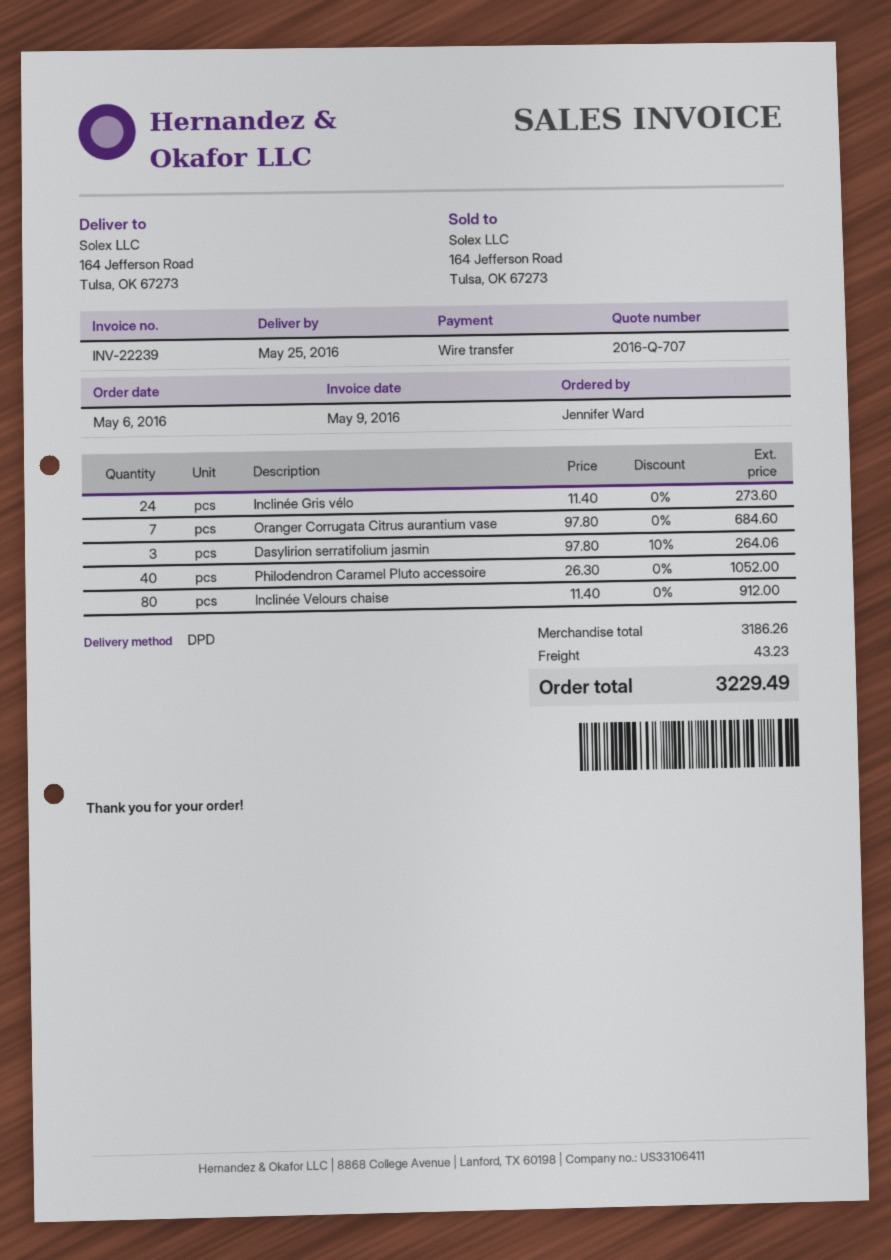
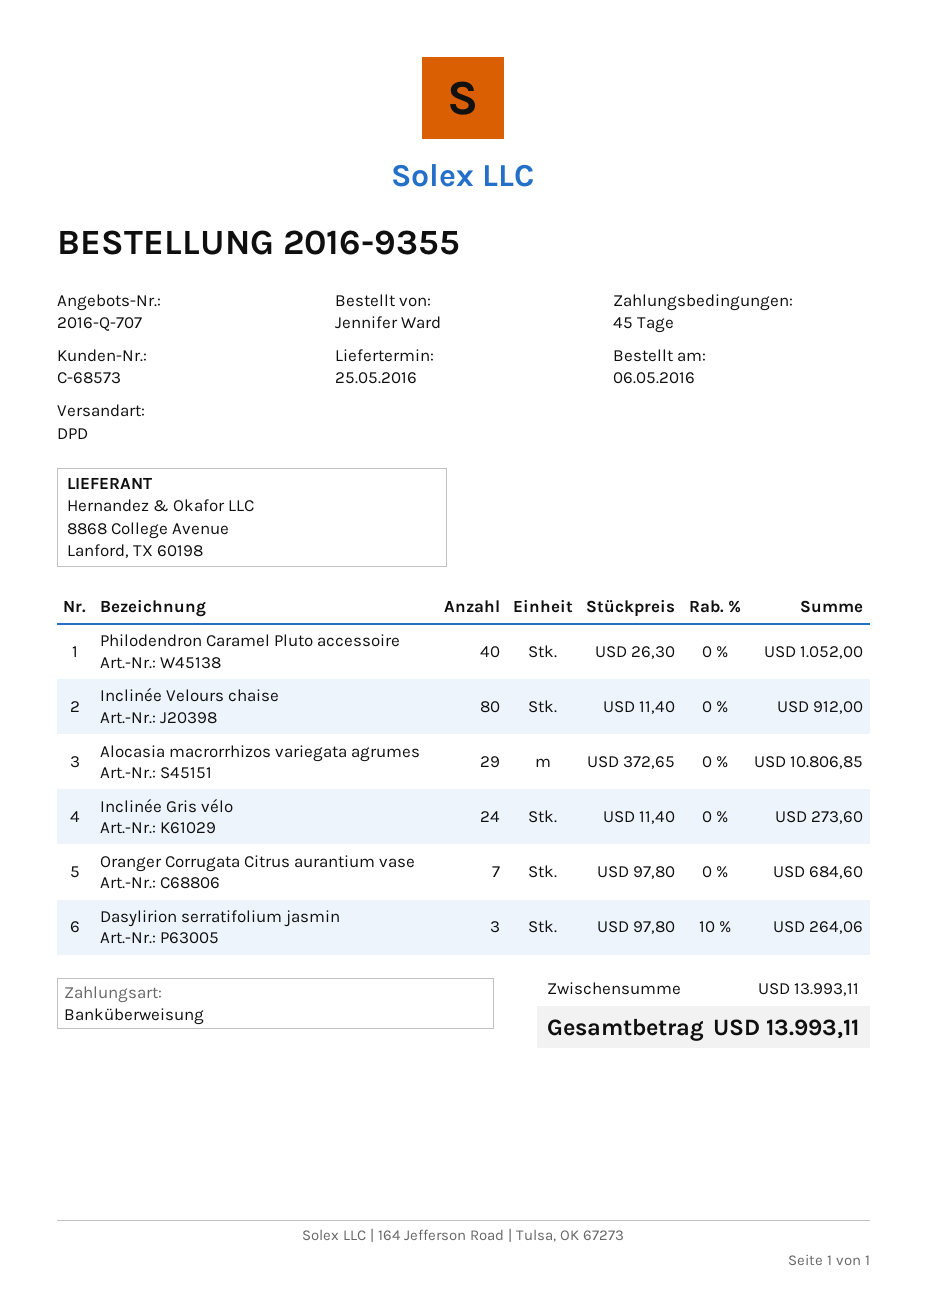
Alocasia macrorrhizos variegata agrumes: none -> 29 x 372.65 = 10806.85
subtotal: 3186.26 -> 13993.11
shipping: 43.23 -> none
total: 3229.49 -> 13993.11

